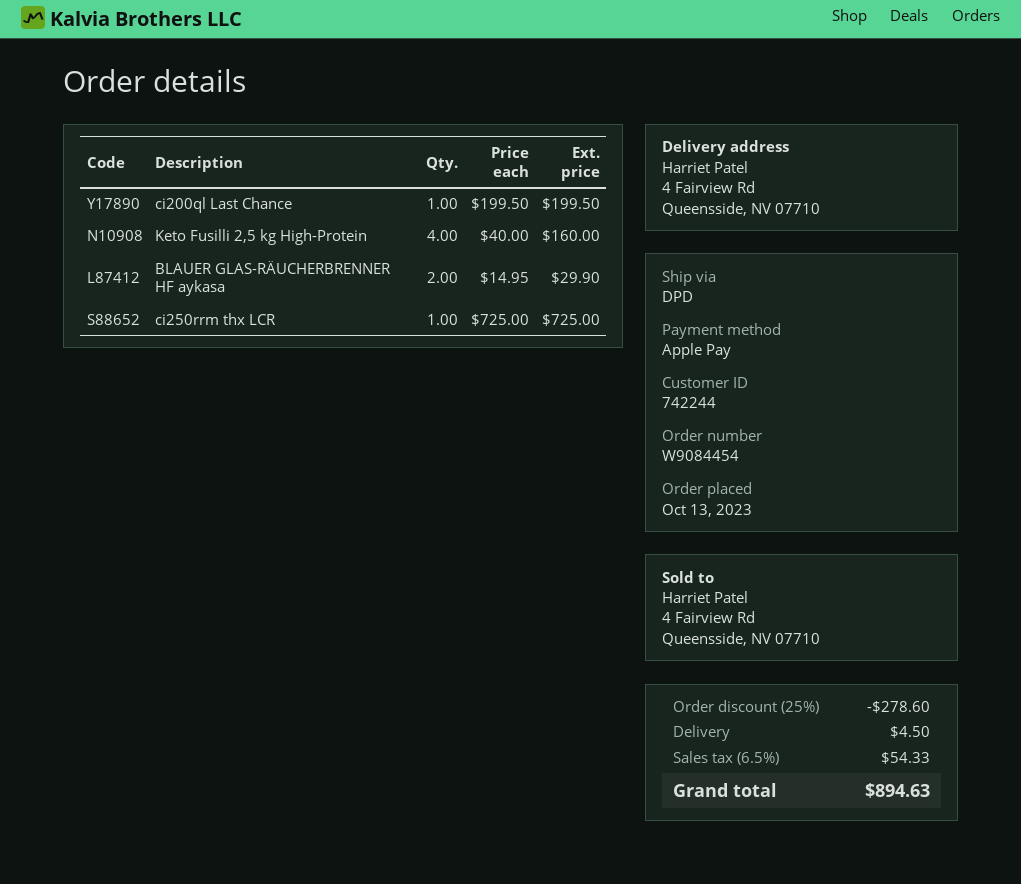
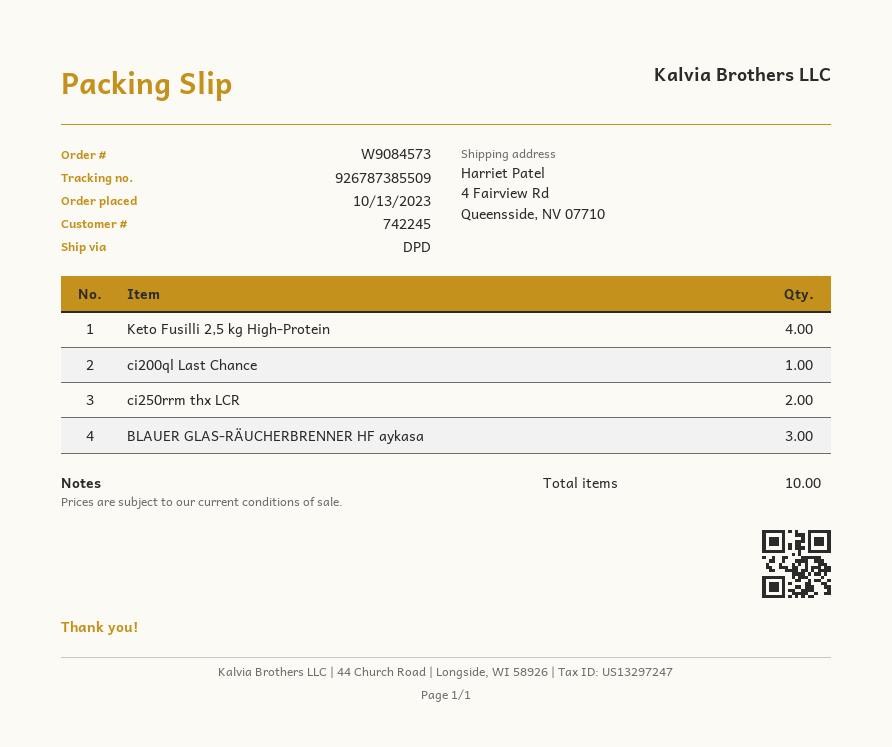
order number: W9084454 -> W9084573
customer number: 742244 -> 742245
BLAUER GLAS-RÄUCHERBRENNER HF aykasa: 2 -> 3
ci250rrm thx LCR: 1 -> 2

